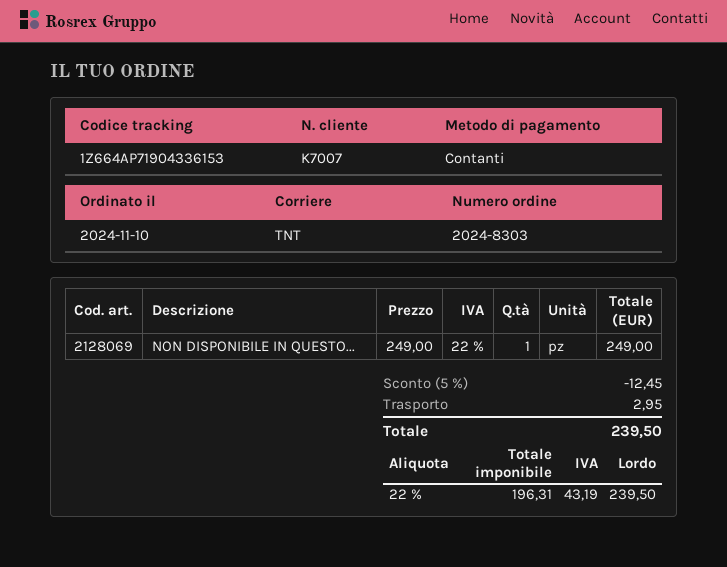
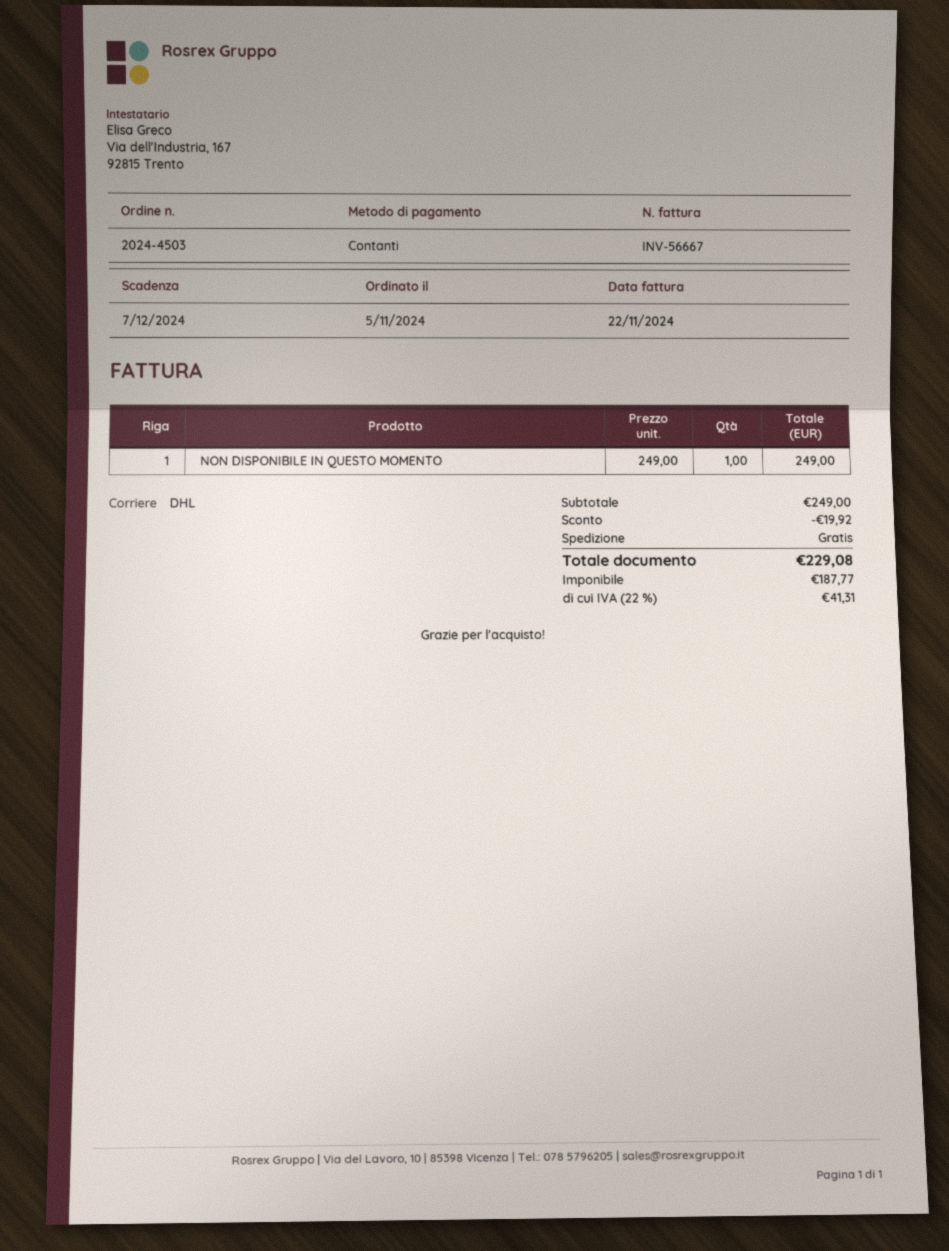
order number: 2024-8303 -> 2024-4503
order date: 2024-11-10 -> 2024-11-05
shipping method: TNT -> DHL
discount: 12.45 -> 19.92
shipping: 2.95 -> 0.00
net: 196.31 -> 187.77
tax: 22% = 43.19 -> 22% = 41.31
total: 239.50 -> 229.08

